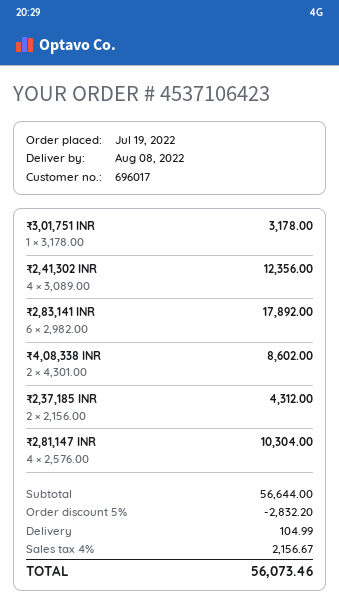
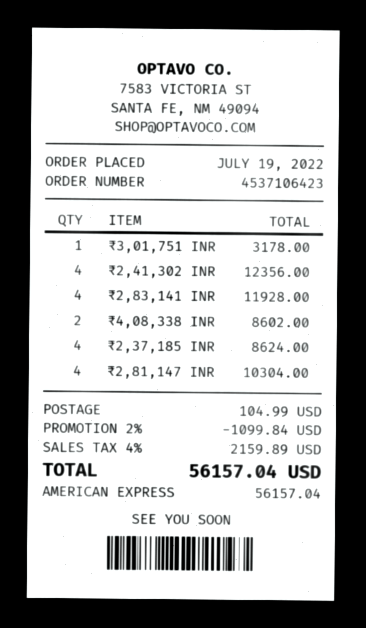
₹2,83,141 INR: 6 for 17892.00 -> 4 for 11928.00
₹2,37,185 INR: 2 for 4312.00 -> 4 for 8624.00
discount: 5% = 2832.20 -> 2% = 1099.84
tax: 4% = 2156.67 -> 4% = 2159.89
total: 56073.46 -> 56157.04

